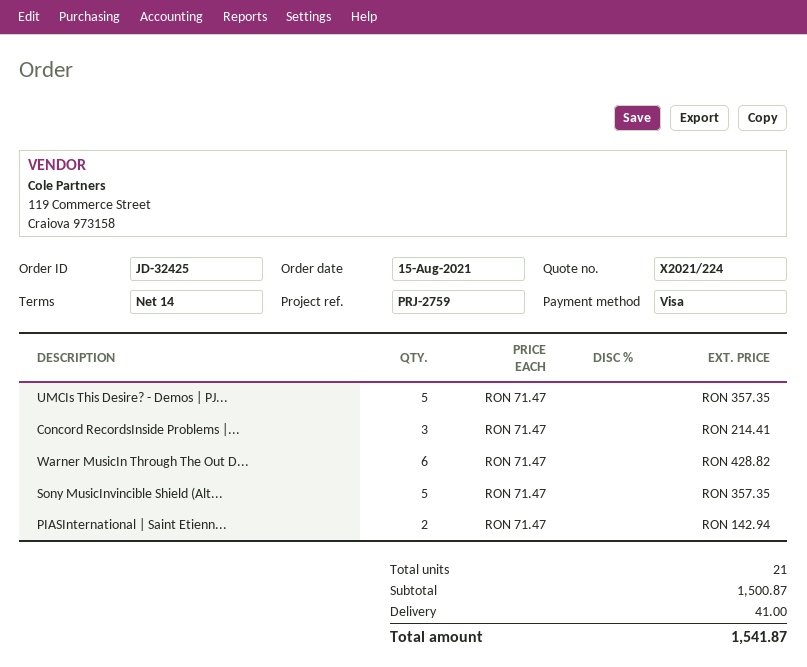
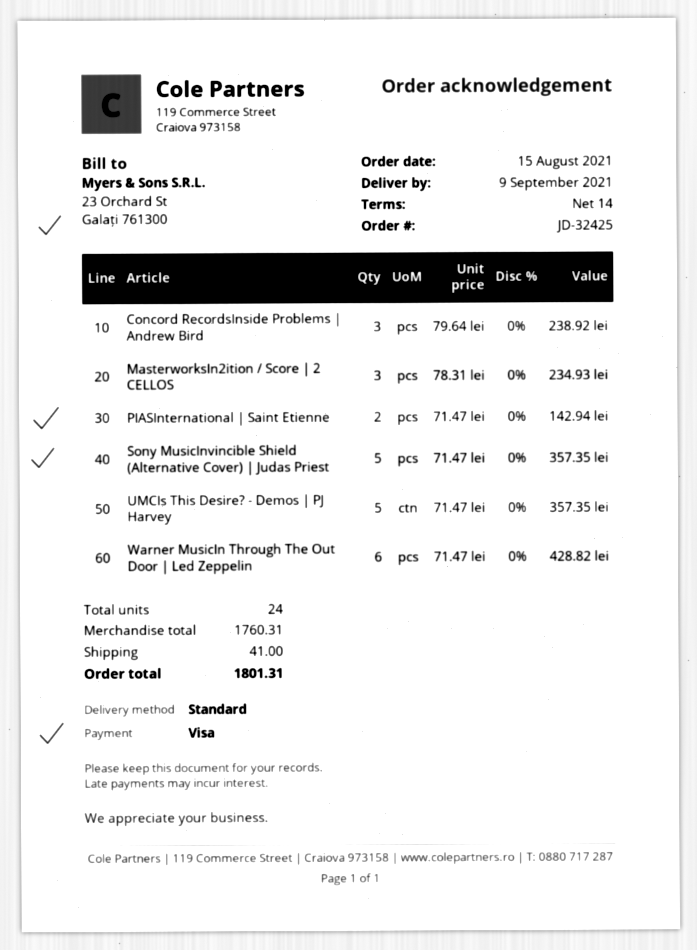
Concord RecordsInside Problems |...: 3 x 71.47 = 214.41 -> 3 x 79.64 = 238.92
MasterworksIn2ition / Score | 2 CELLOS: none -> 3 x 78.31 = 234.93
total quantity: 21 -> 24
subtotal: 1500.87 -> 1760.31
total: 1541.87 -> 1801.31

